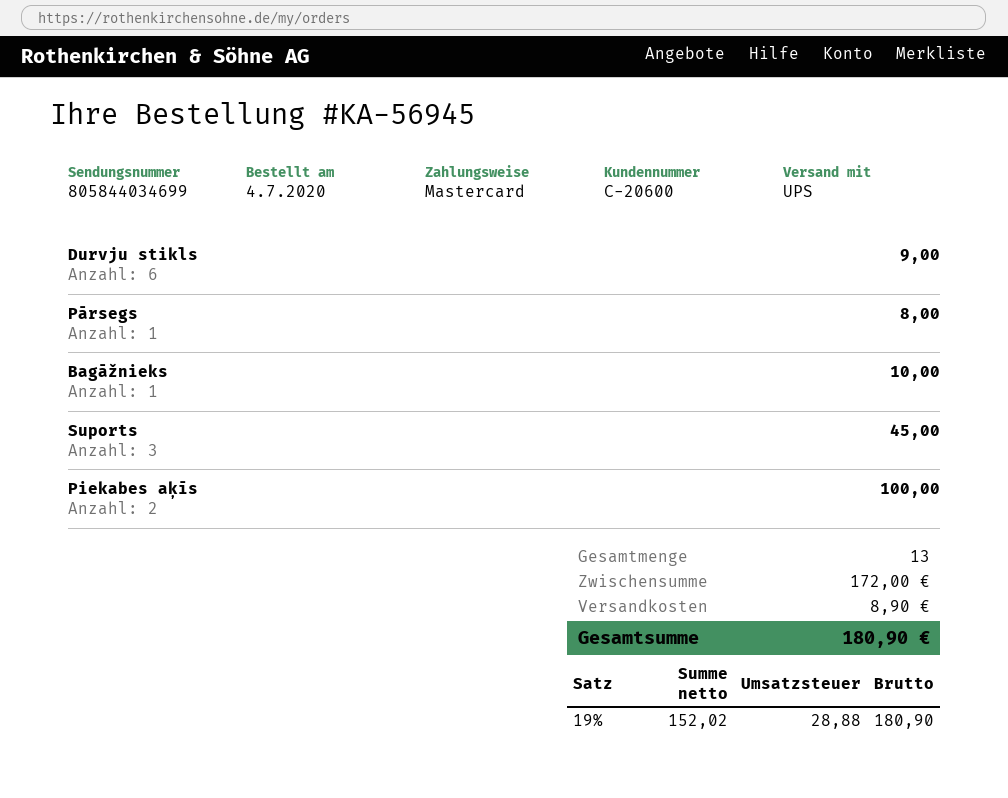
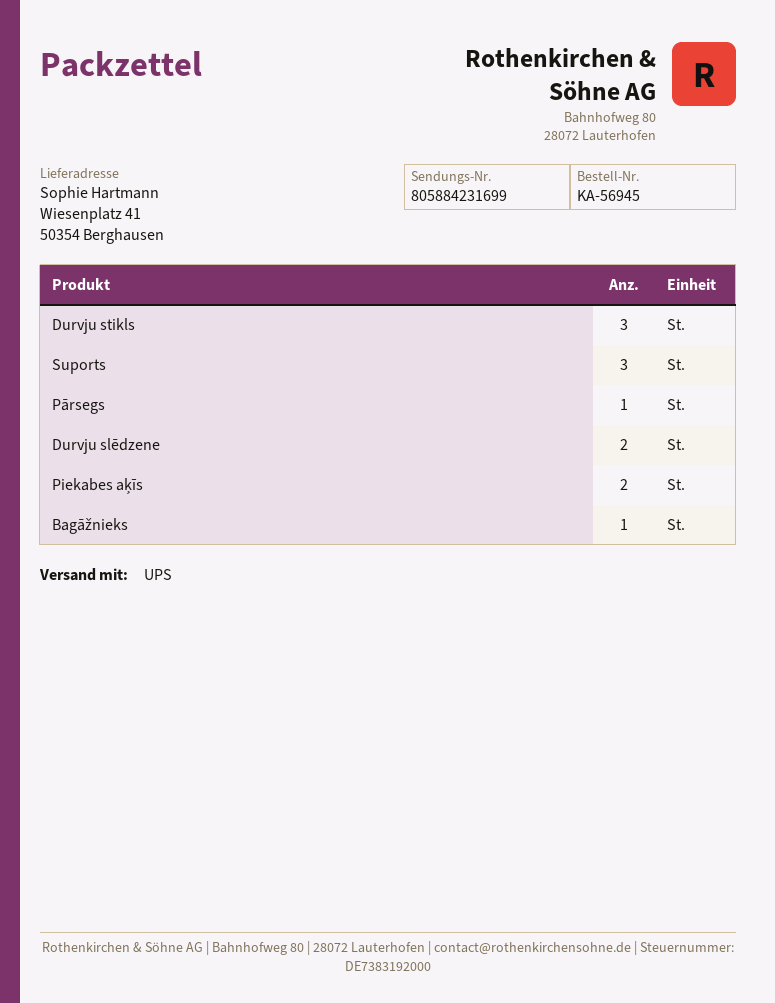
tracking number: 805844034699 -> 805884231699
Durvju stikls: 6 -> 3
Durvju slēdzene: none -> 2

